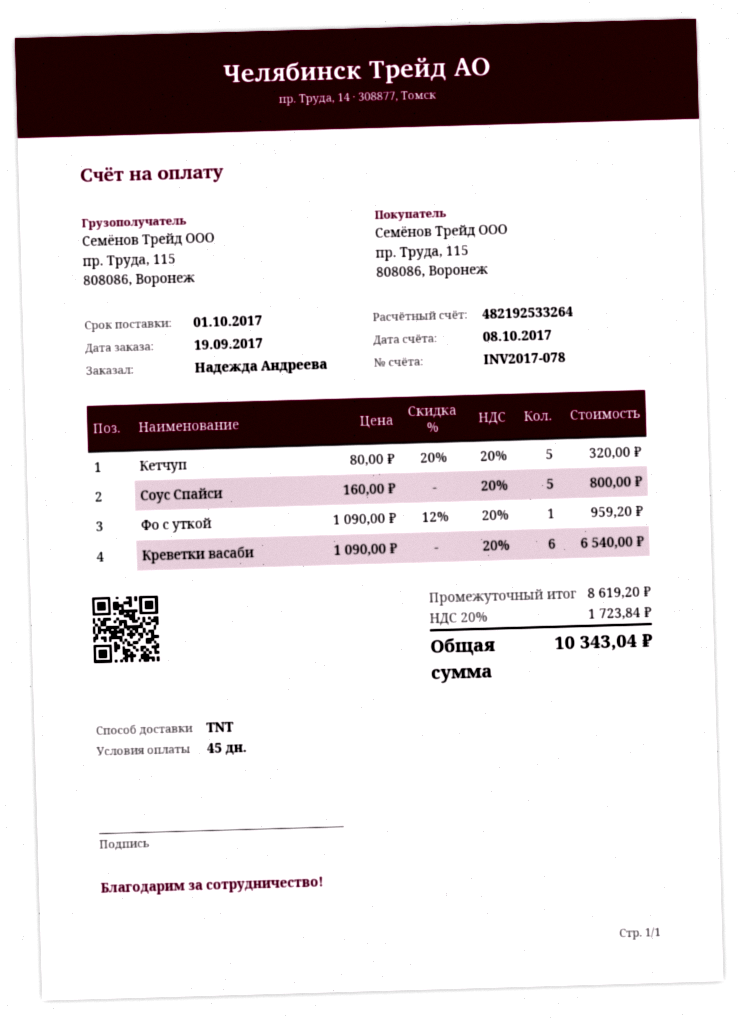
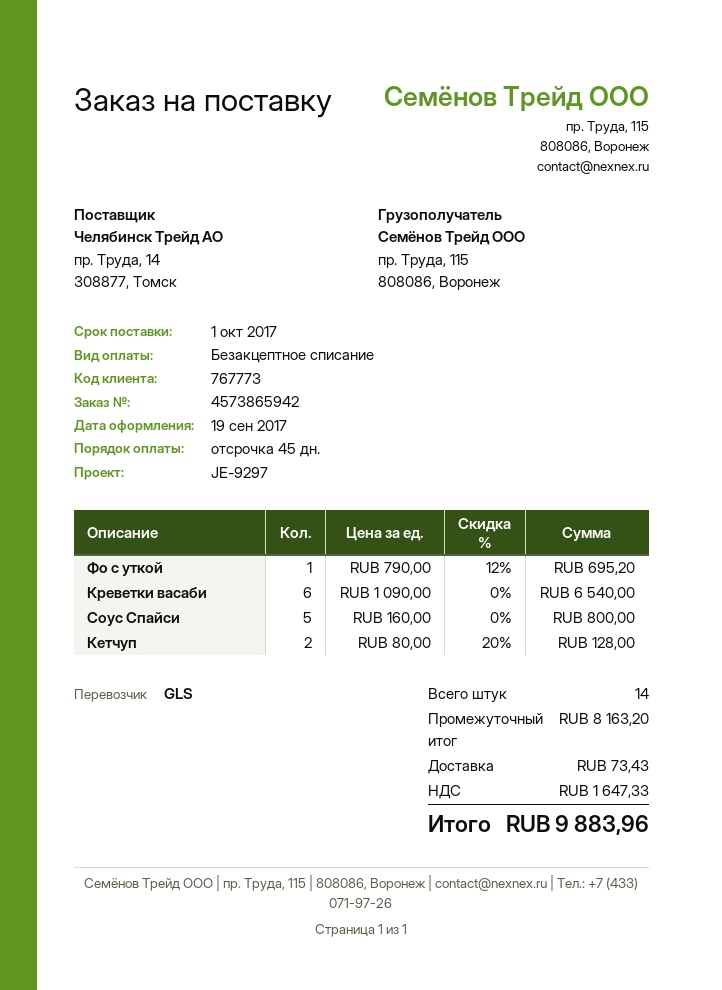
shipping method: TNT -> GLS
Кетчуп: 5 x 80.00 - 20% = 320.00 -> 2 x 80.00 - 20% = 128.00
Фо с уткой: 1 x 1090.00 - 12% = 959.20 -> 1 x 790.00 - 12% = 695.20
subtotal: 8619.20 -> 8163.20
shipping: none -> 73.43
tax: 1723.84 -> 1647.33
total: 10343.04 -> 9883.96

